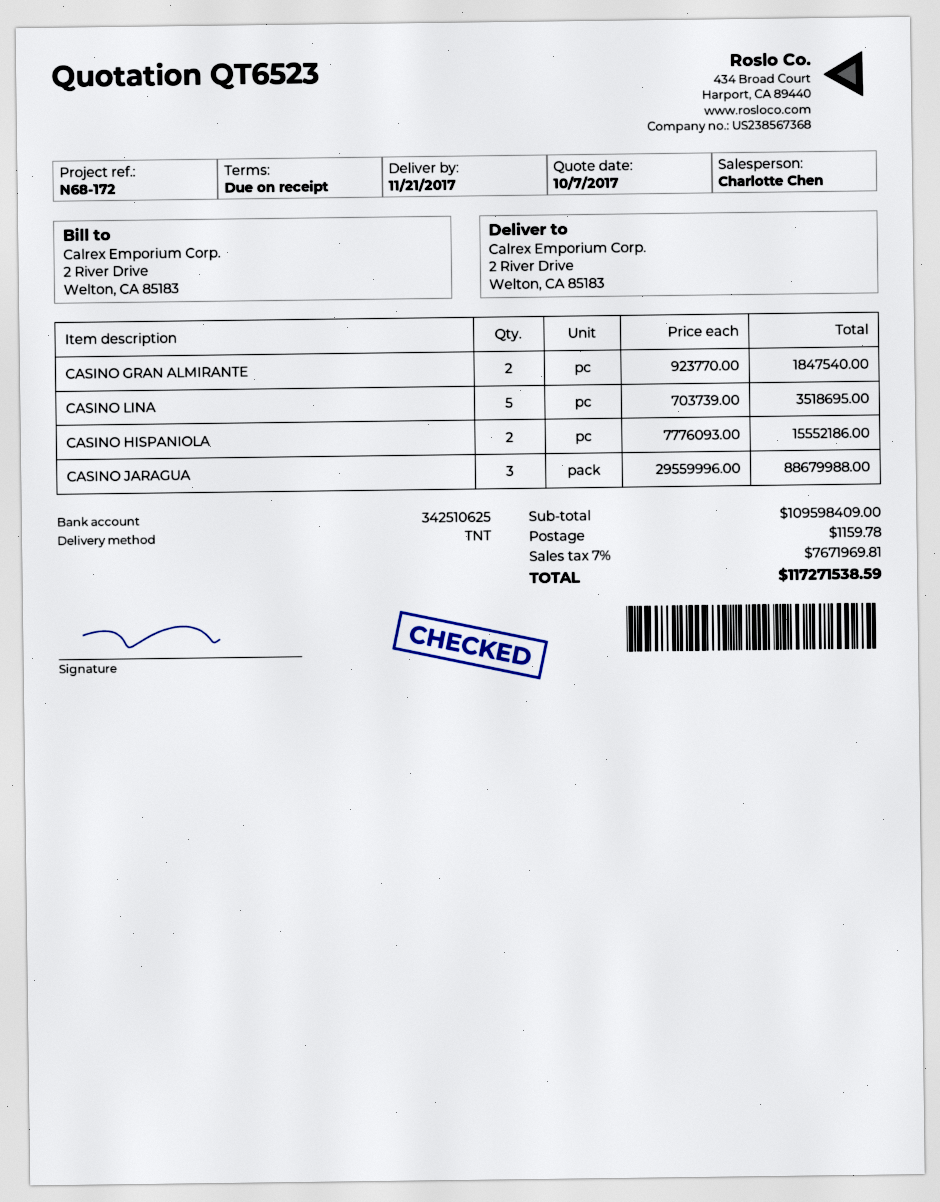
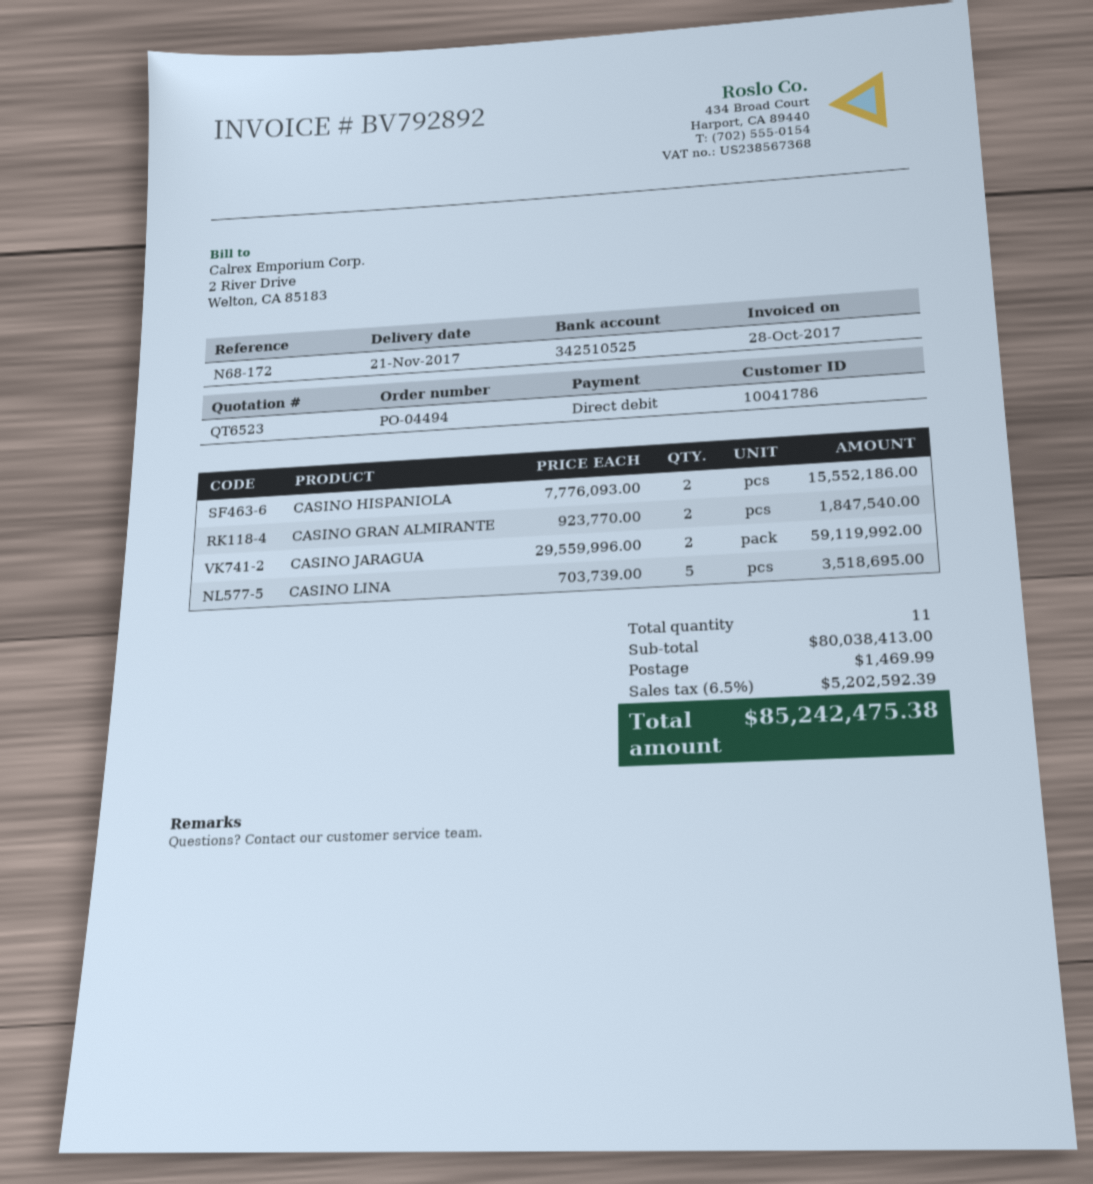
bank account: 342510625 -> 342510525
CASINO JARAGUA: 3 x 29559996.00 = 88679988.00 -> 2 x 29559996.00 = 59119992.00
subtotal: 109598409.00 -> 80038413.00
shipping: 1159.78 -> 1469.99
tax: 7% = 7671969.81 -> 6.5% = 5202592.39
total: 117271538.59 -> 85242475.38

